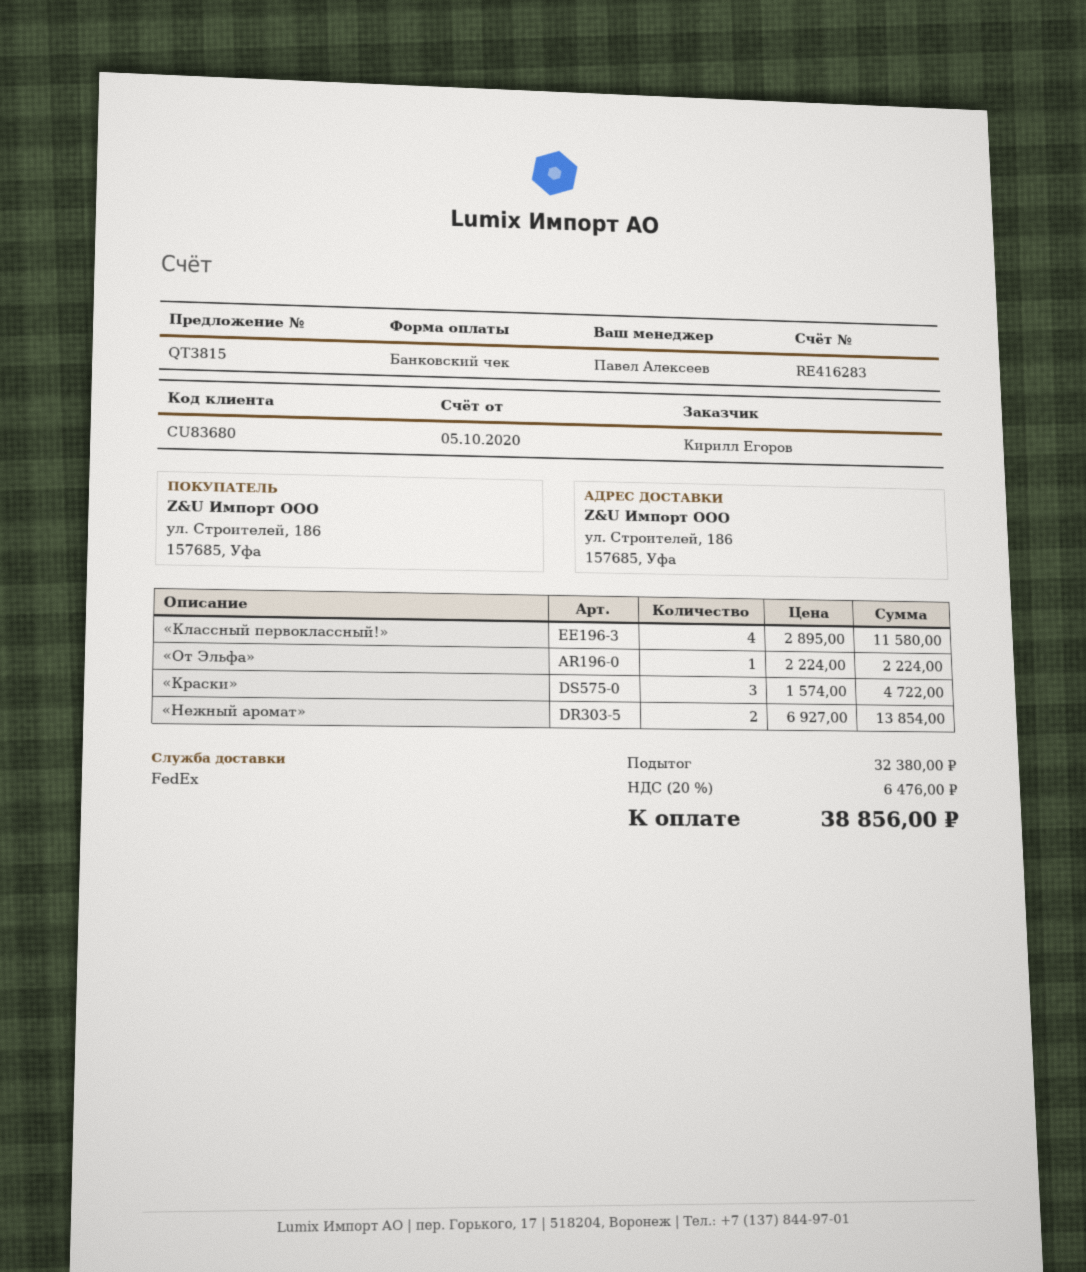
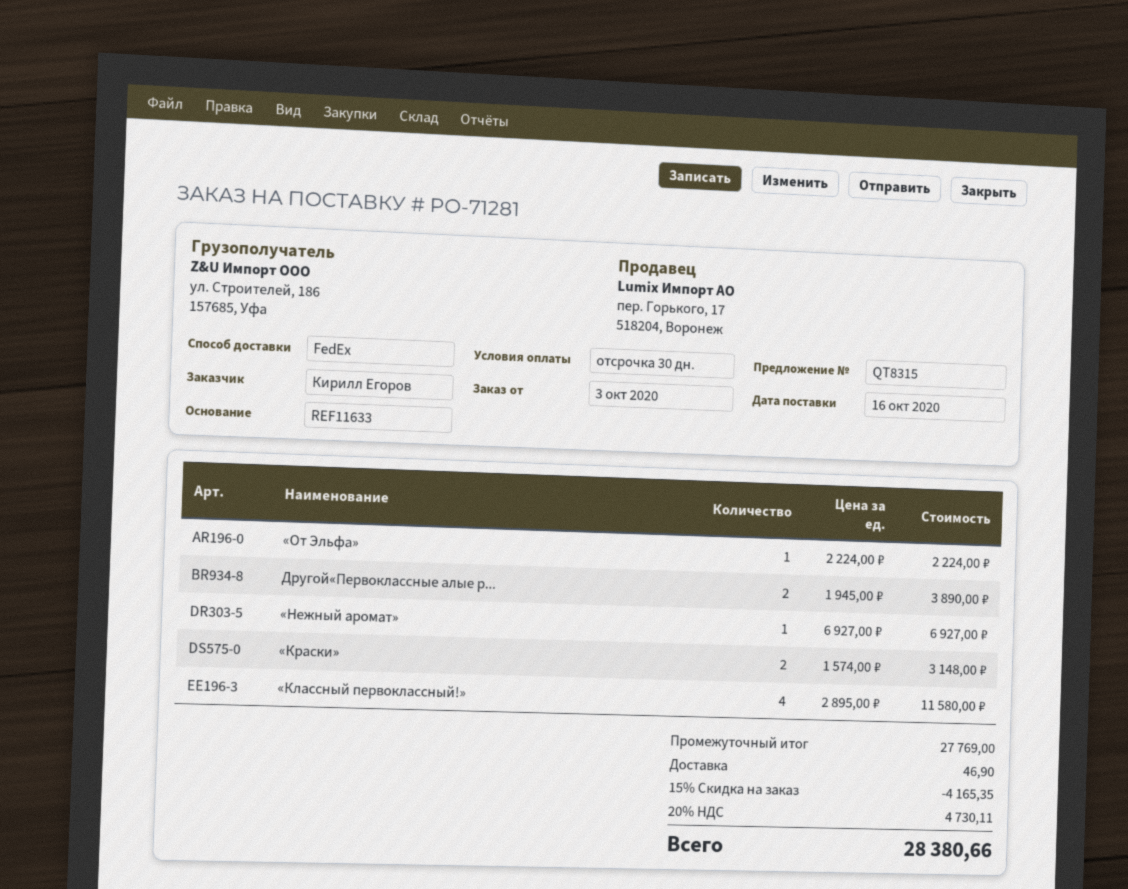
quote number: QT3815 -> QT8315
«Краски»: 3 x 1574.00 = 4722.00 -> 2 x 1574.00 = 3148.00
«Нежный аромат»: 2 x 6927.00 = 13854.00 -> 1 x 6927.00 = 6927.00
Другой«Первоклассные алые р...: none -> 2 x 1945.00 = 3890.00
subtotal: 32380.00 -> 27769.00
discount: none -> 15% = 4165.35
shipping: none -> 46.90
tax: 20% = 6476.00 -> 20% = 4730.11
total: 38856.00 -> 28380.66

